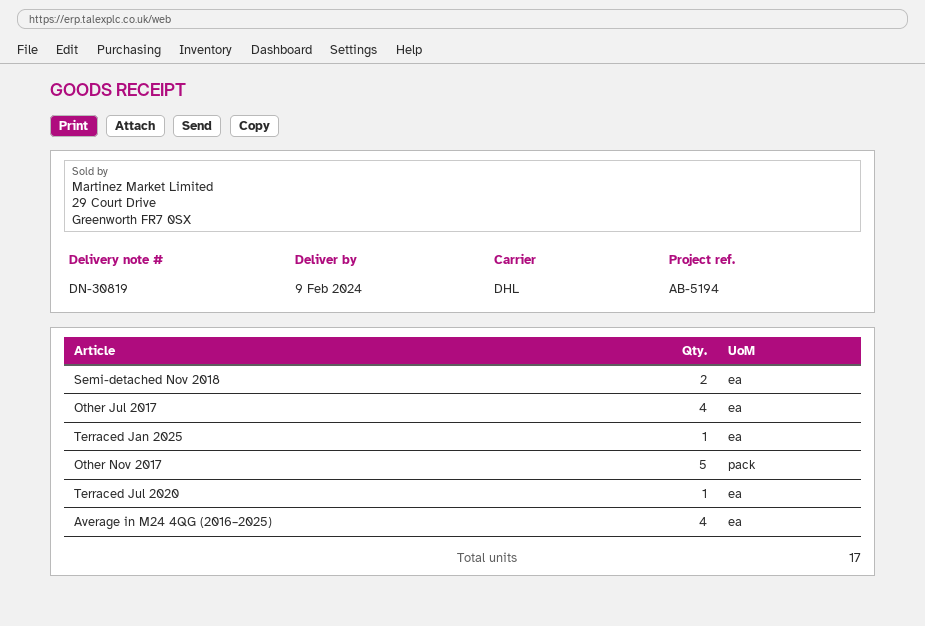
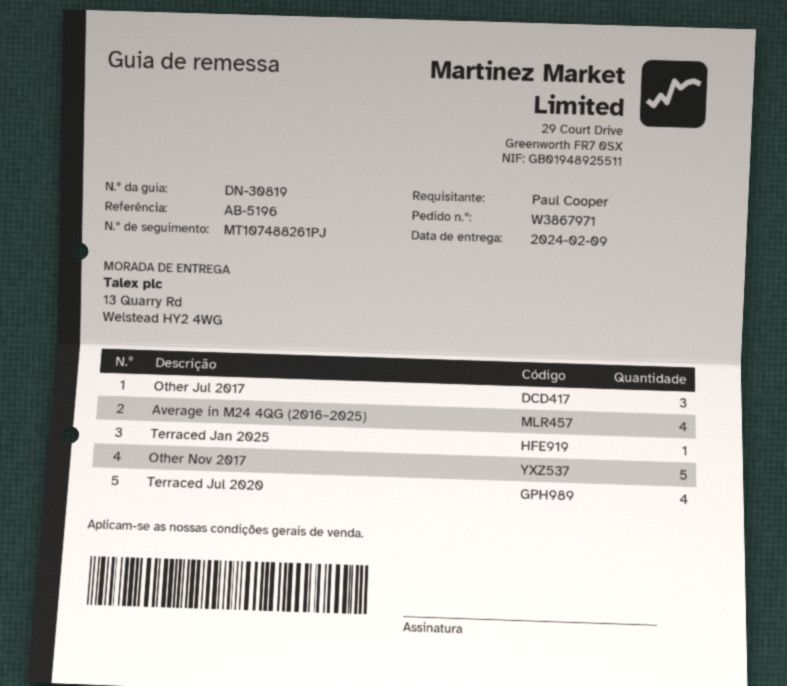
reference: AB-5194 -> AB-5196
Semi-detached Nov 2018: 2 -> none
Other Jul 2017: 4 -> 3
Terraced Jul 2020: 1 -> 4

